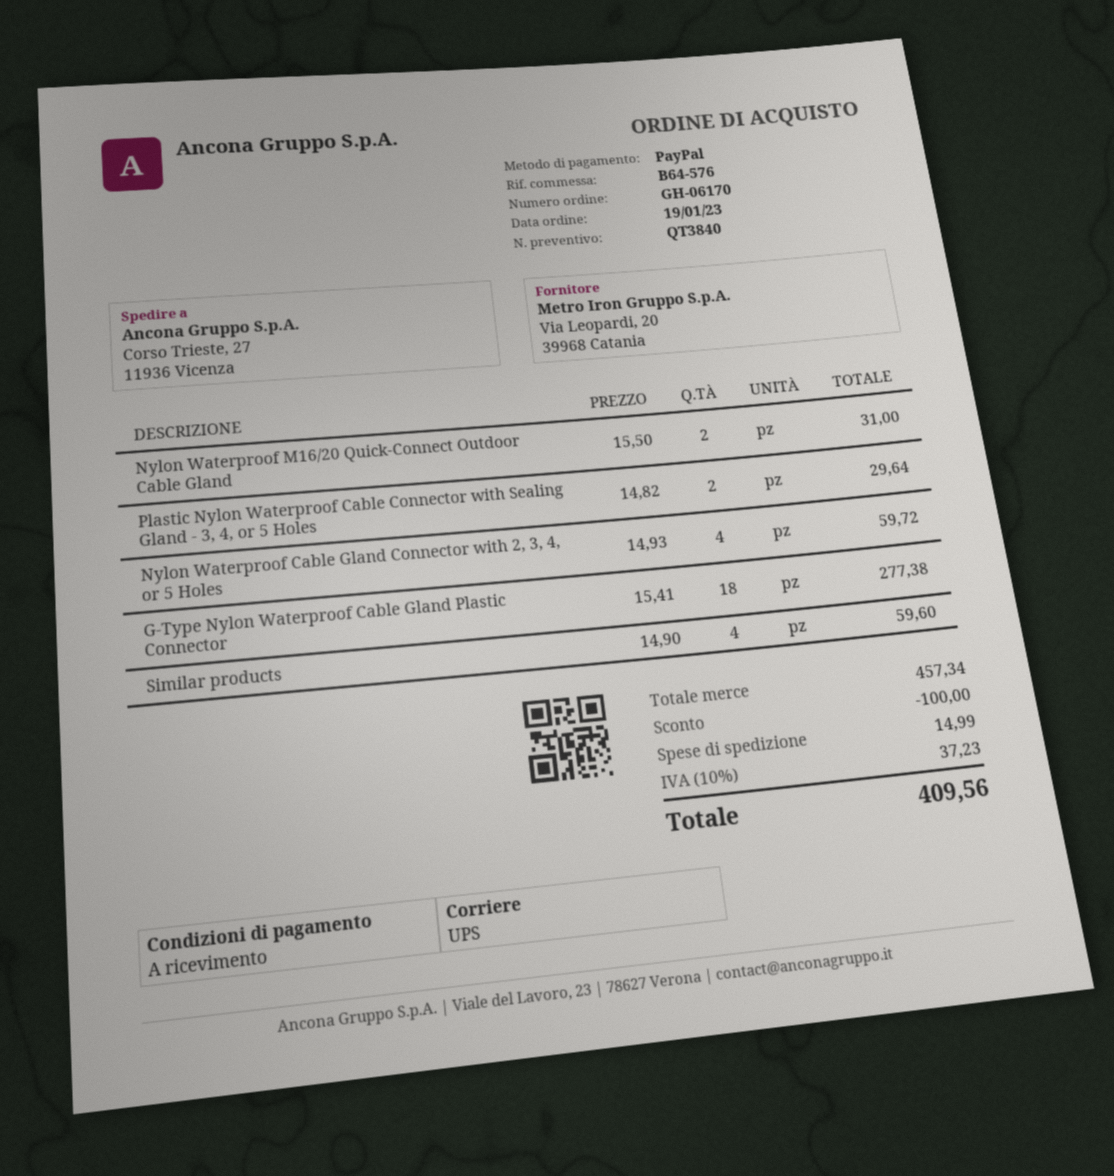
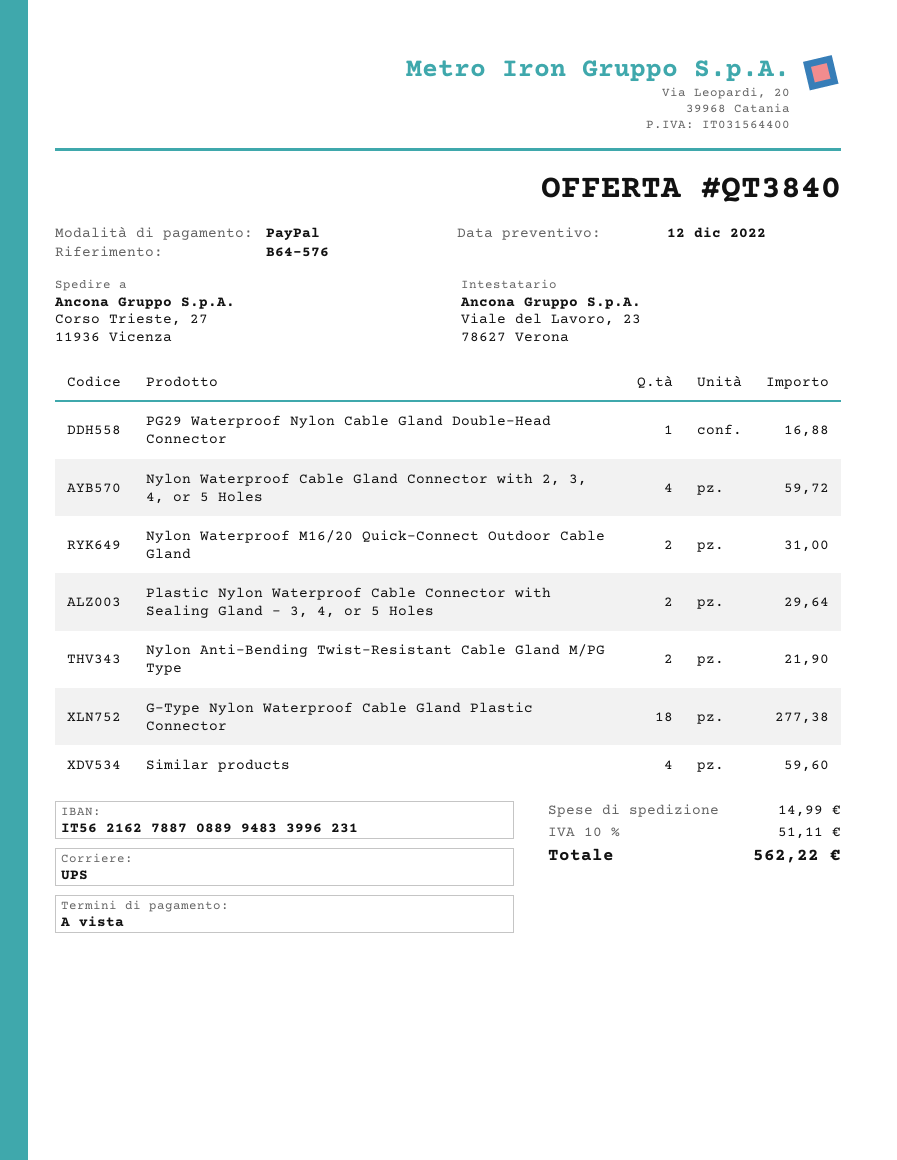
PG29 Waterproof Nylon Cable Gland Double-Head Connector: none -> 1 for 16.88
Nylon Anti-Bending Twist-Resistant Cable Gland M/PG Type: none -> 2 for 21.90
discount: 100.00 -> none
tax: 10% = 37.23 -> 10% = 51.11
total: 409.56 -> 562.22

